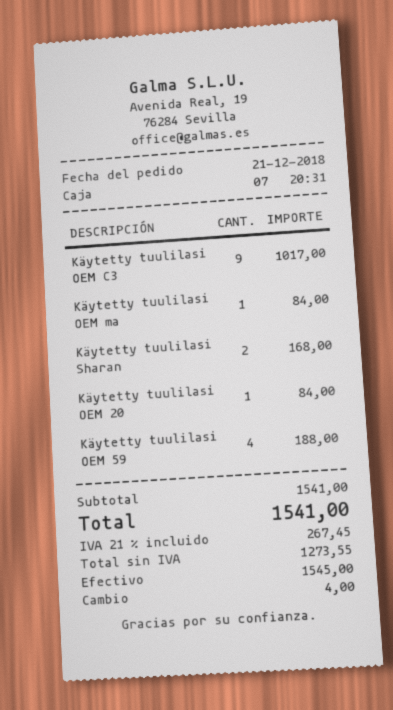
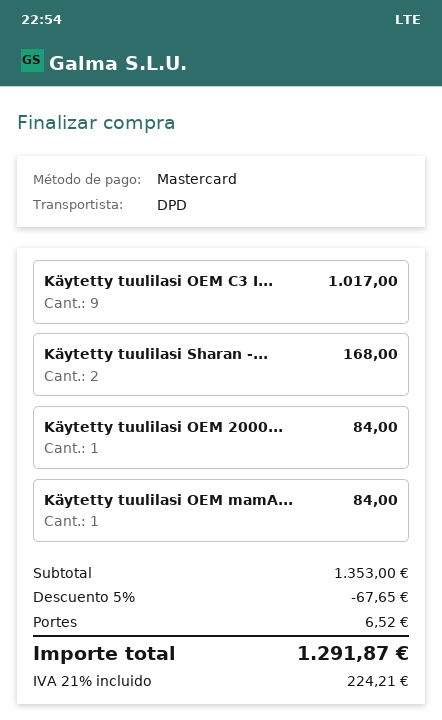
payment method: cash -> Mastercard
Käytetty tuulilasi OEM 59: 4 for 188.00 -> none
subtotal: 1541.00 -> 1353.00
discount: none -> 5% = 67.65
shipping: none -> 6.52
tax: 21% = 267.45 -> 21% = 224.21
total: 1541.00 -> 1291.87

